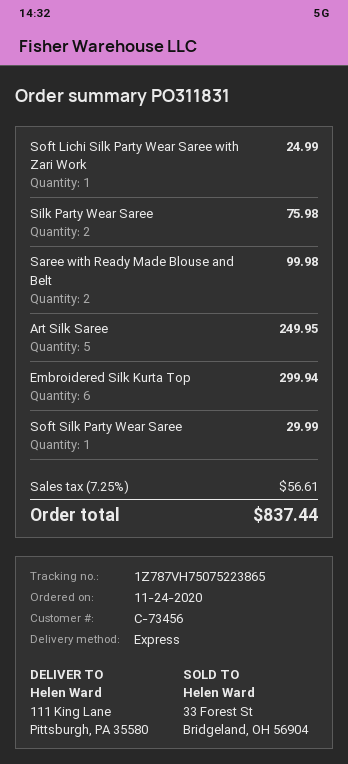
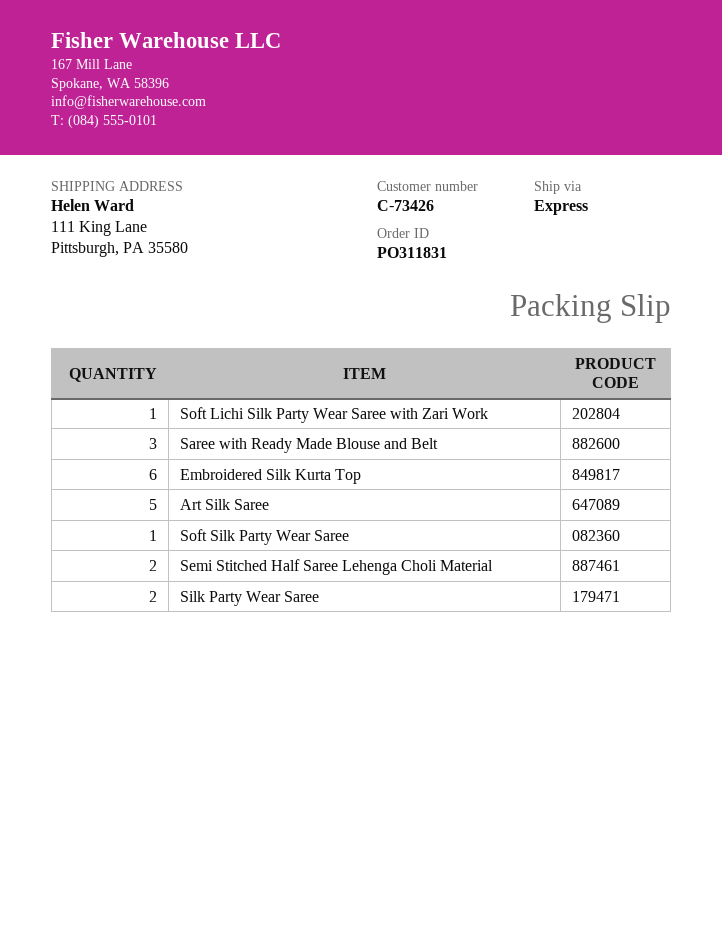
customer number: C-73456 -> C-73426
Saree with Ready Made Blouse and Belt: 2 -> 3
Semi Stitched Half Saree Lehenga Choli Material: none -> 2

